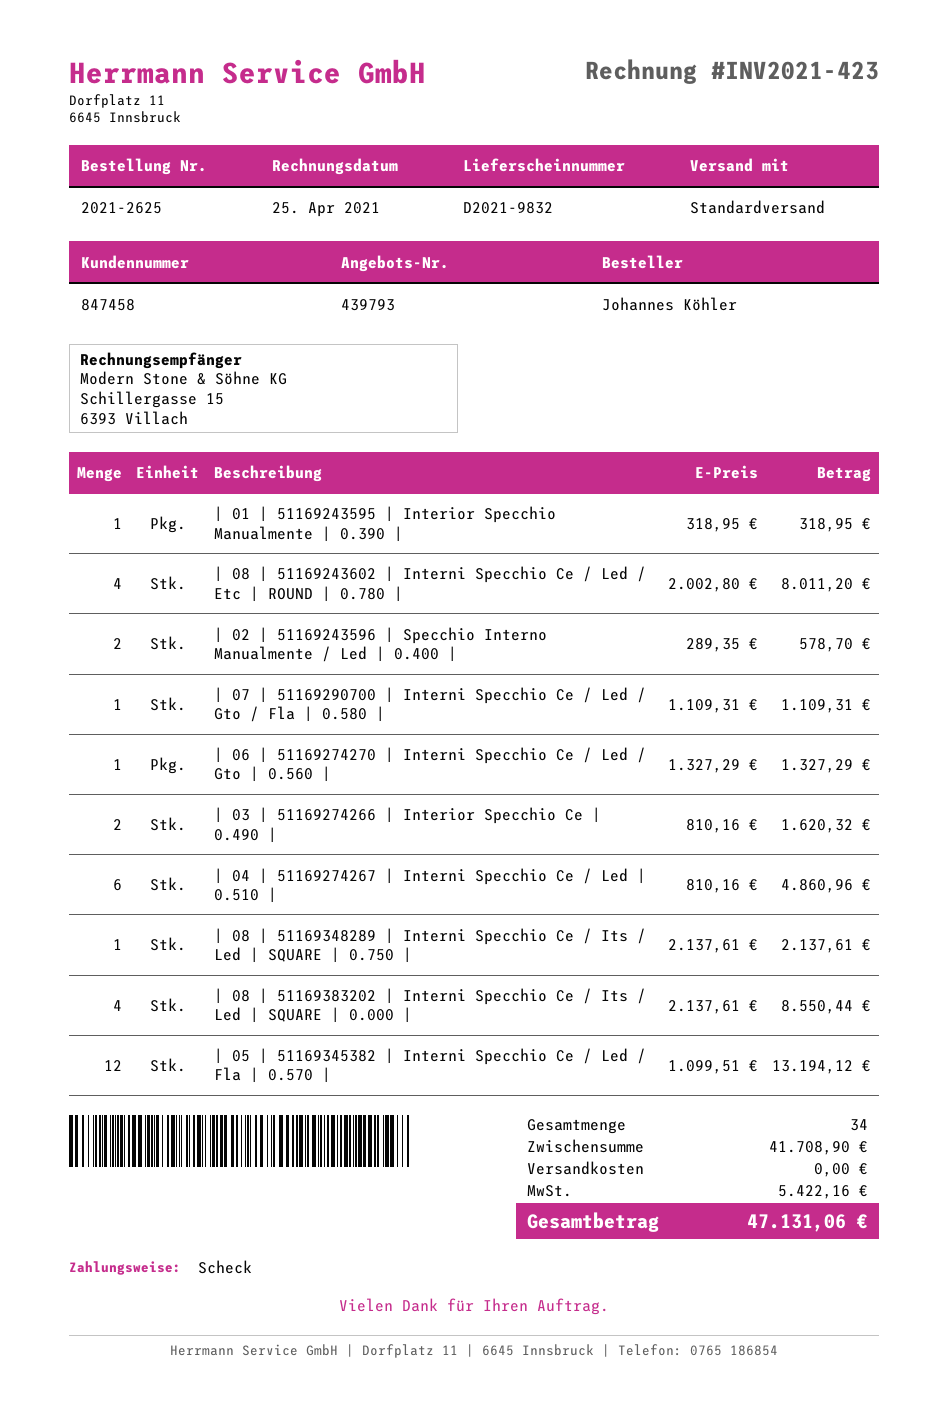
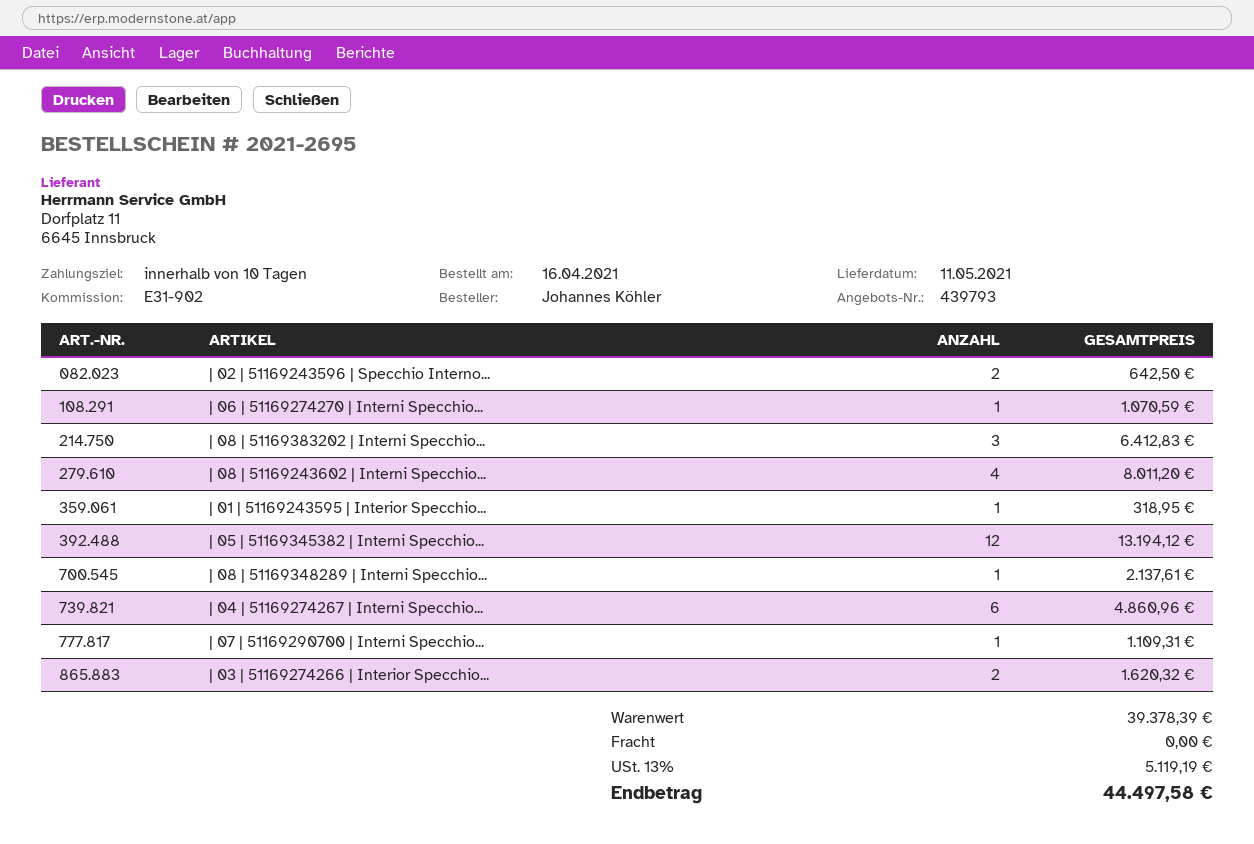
order number: 2021-2625 -> 2021-2695
| 02 | 51169243596 | Specchio Interno Manualmente / Led | 0.400 |: 2 for 578.70 -> 2 for 642.50
| 06 | 51169274270 | Interni Specchio Ce / Led / Gto | 0.560 |: 1 for 1327.29 -> 1 for 1070.59
| 08 | 51169383202 | Interni Specchio Ce / Its / Led | SQUARE | 0.000 |: 4 for 8550.44 -> 3 for 6412.83
subtotal: 41708.90 -> 39378.39
tax: 5422.16 -> 5119.19
total: 47131.06 -> 44497.58

